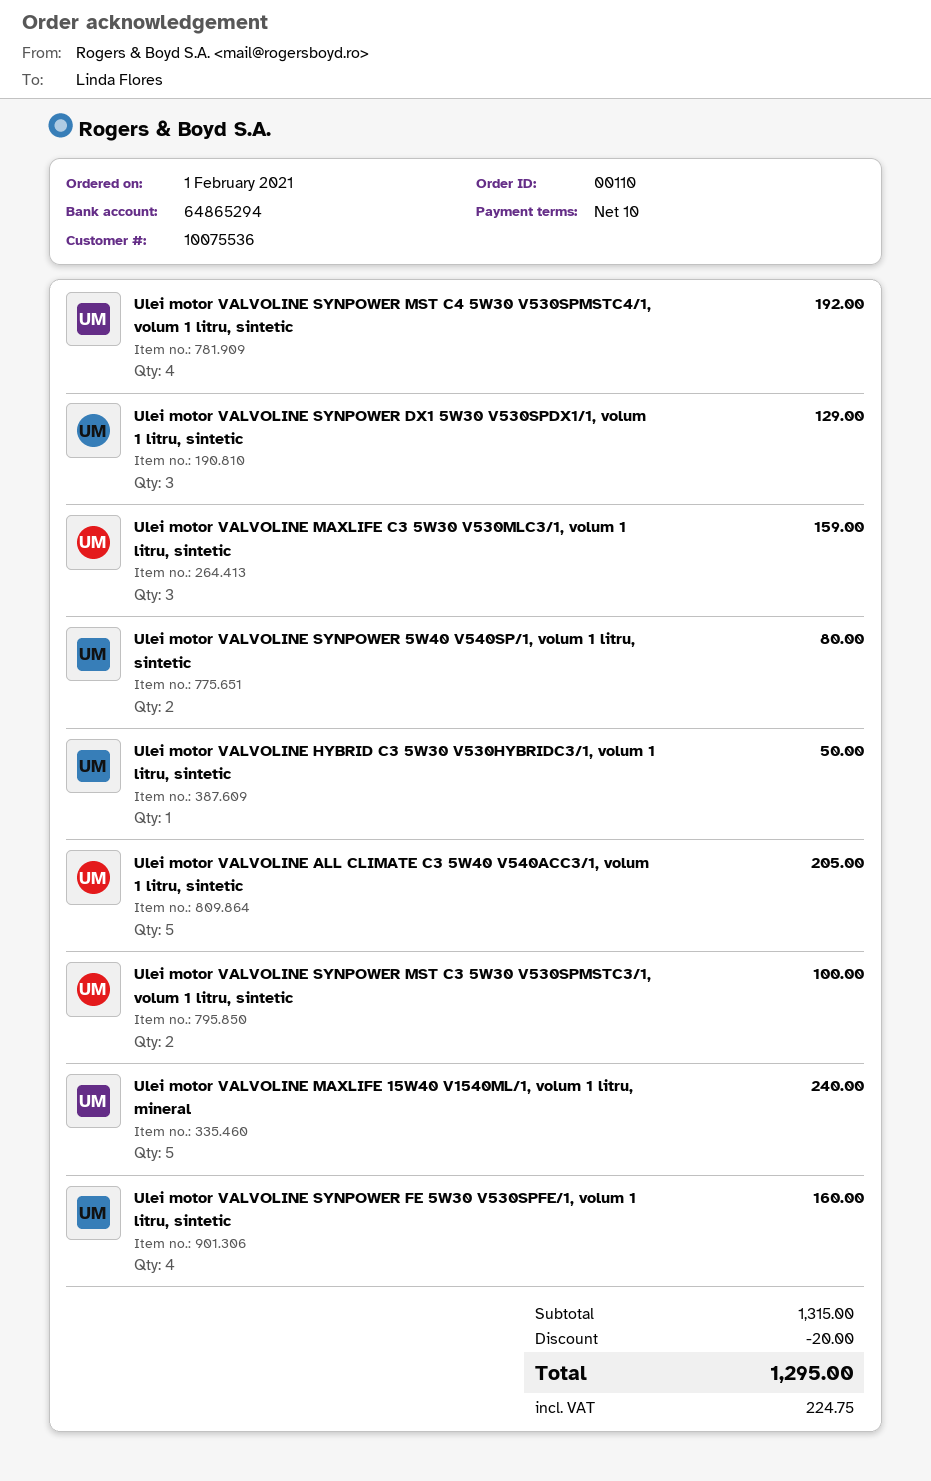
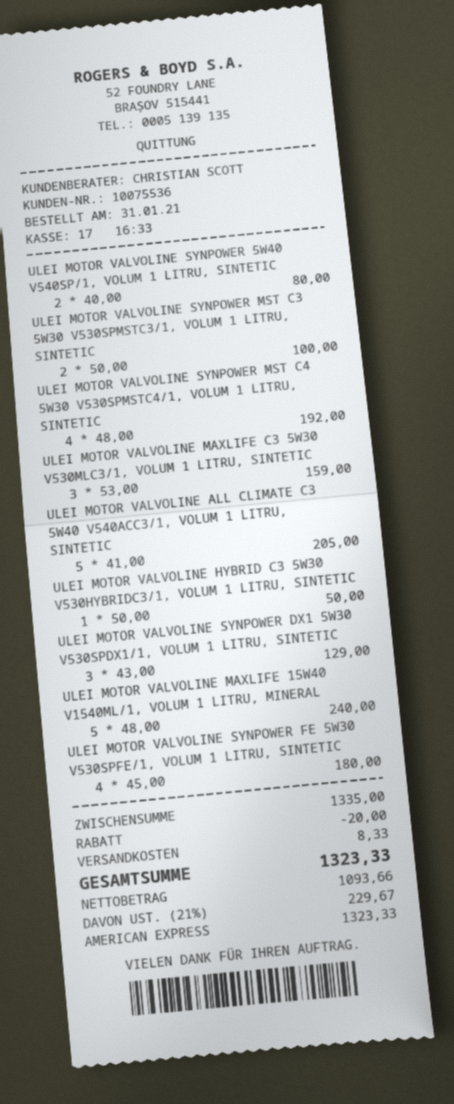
order date: 2021-02-01 -> 2021-01-31
Ulei motor VALVOLINE SYNPOWER FE 5W30 V530SPFE/1, volum 1 litru, sintetic: 4 for 160.00 -> 4 for 180.00
subtotal: 1315.00 -> 1335.00
shipping: none -> 8.33
tax: 224.75 -> 229.67
total: 1295.00 -> 1323.33

